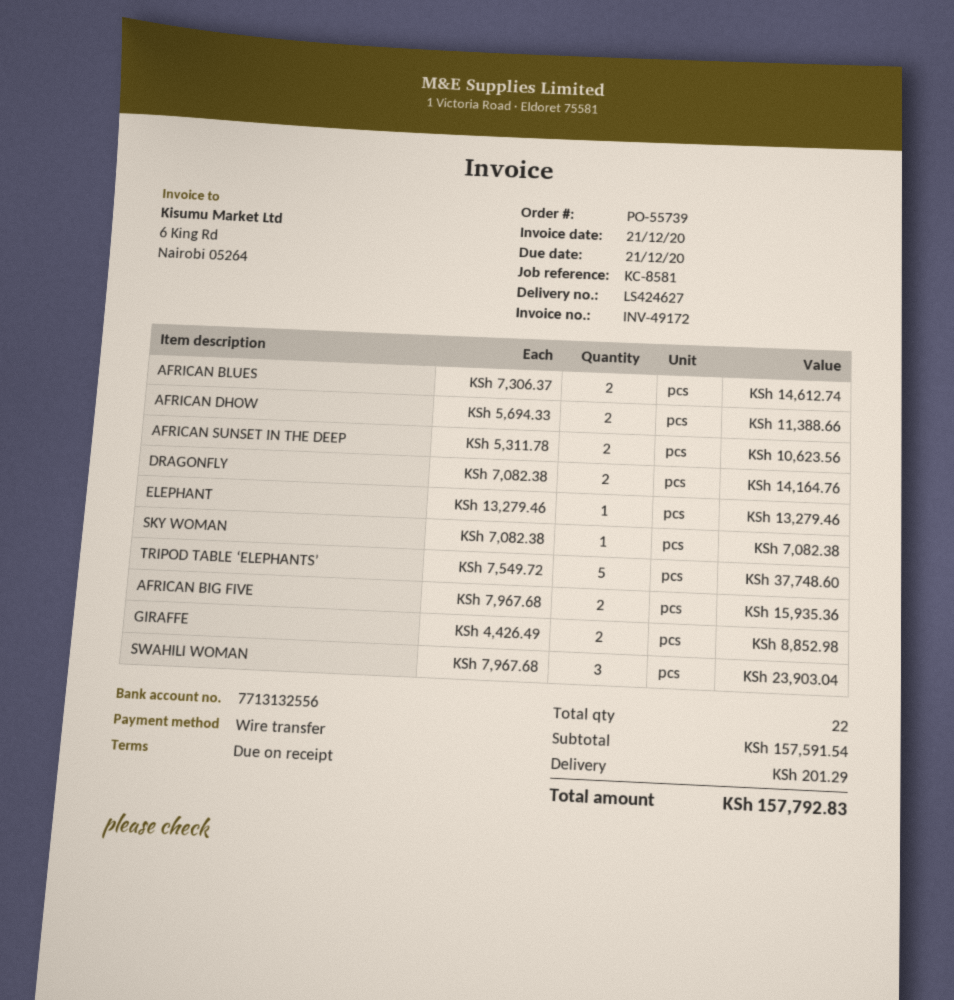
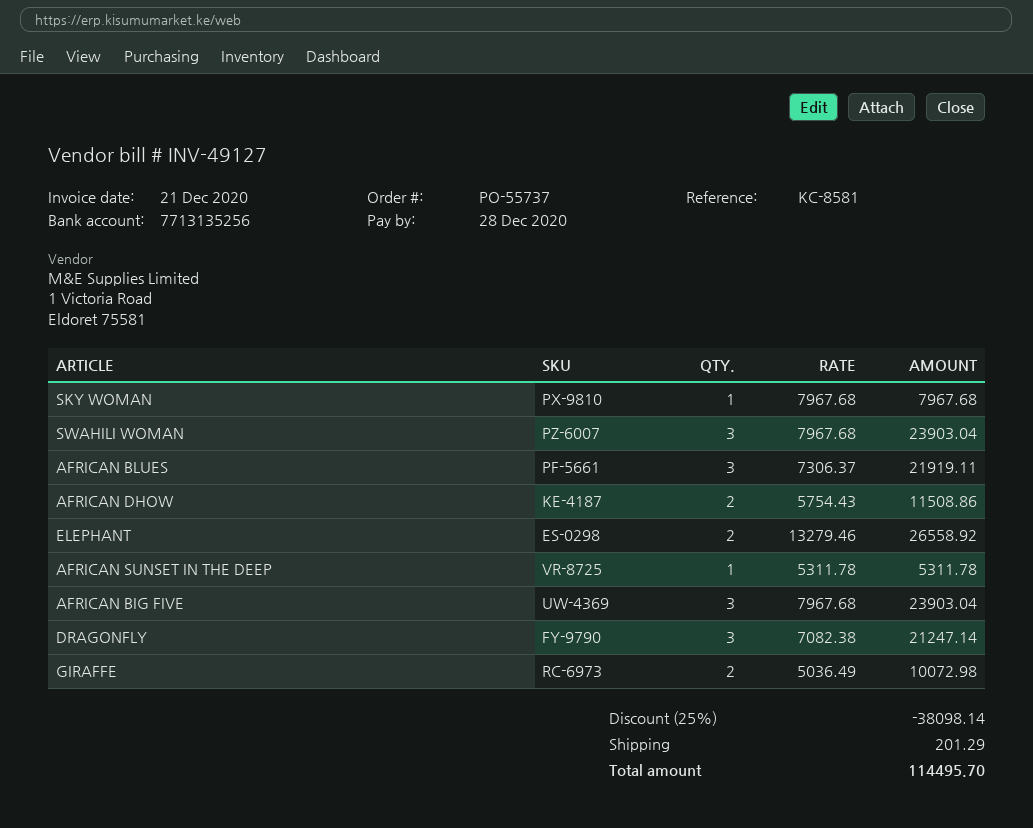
order number: PO-55739 -> PO-55737
invoice number: INV-49172 -> INV-49127
due date: 2020-12-21 -> 2020-12-28
bank account: 7713132556 -> 7713135256
AFRICAN BLUES: 2 x 7306.37 = 14612.74 -> 3 x 7306.37 = 21919.11
AFRICAN DHOW: 2 x 5694.33 = 11388.66 -> 2 x 5754.43 = 11508.86
AFRICAN SUNSET IN THE DEEP: 2 x 5311.78 = 10623.56 -> 1 x 5311.78 = 5311.78
DRAGONFLY: 2 x 7082.38 = 14164.76 -> 3 x 7082.38 = 21247.14
ELEPHANT: 1 x 13279.46 = 13279.46 -> 2 x 13279.46 = 26558.92
SKY WOMAN: 1 x 7082.38 = 7082.38 -> 1 x 7967.68 = 7967.68
TRIPOD TABLE ‘ELEPHANTS’: 5 x 7549.72 = 37748.60 -> none
AFRICAN BIG FIVE: 2 x 7967.68 = 15935.36 -> 3 x 7967.68 = 23903.04
GIRAFFE: 2 x 4426.49 = 8852.98 -> 2 x 5036.49 = 10072.98
discount: none -> 25% = 38098.14
total: 157792.83 -> 114495.70

